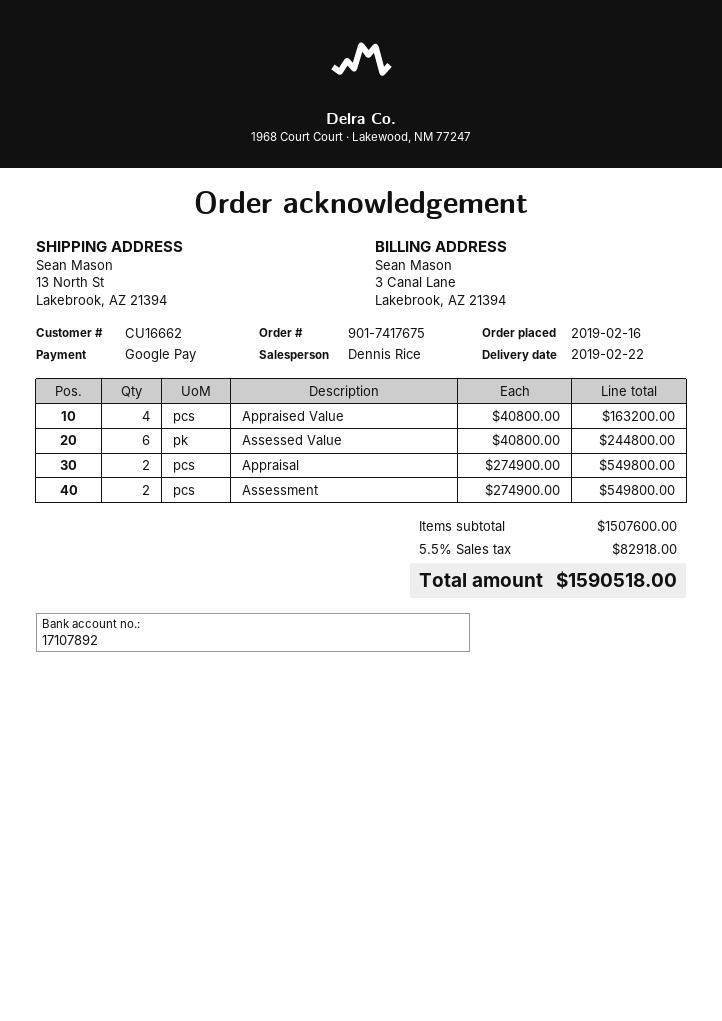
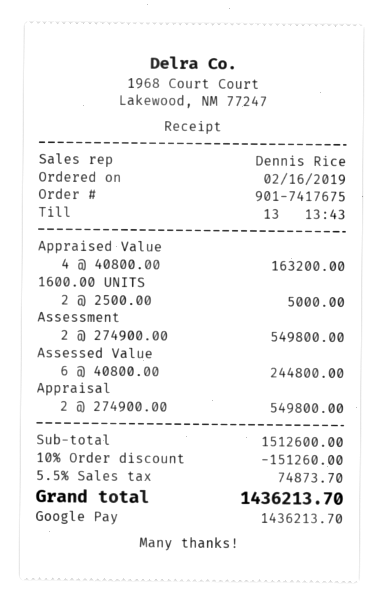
1600.00 UNITS: none -> 2 x 2500.00 = 5000.00
subtotal: 1507600.00 -> 1512600.00
discount: none -> 10% = 151260.00
tax: 5.5% = 82918.00 -> 5.5% = 74873.70
total: 1590518.00 -> 1436213.70

